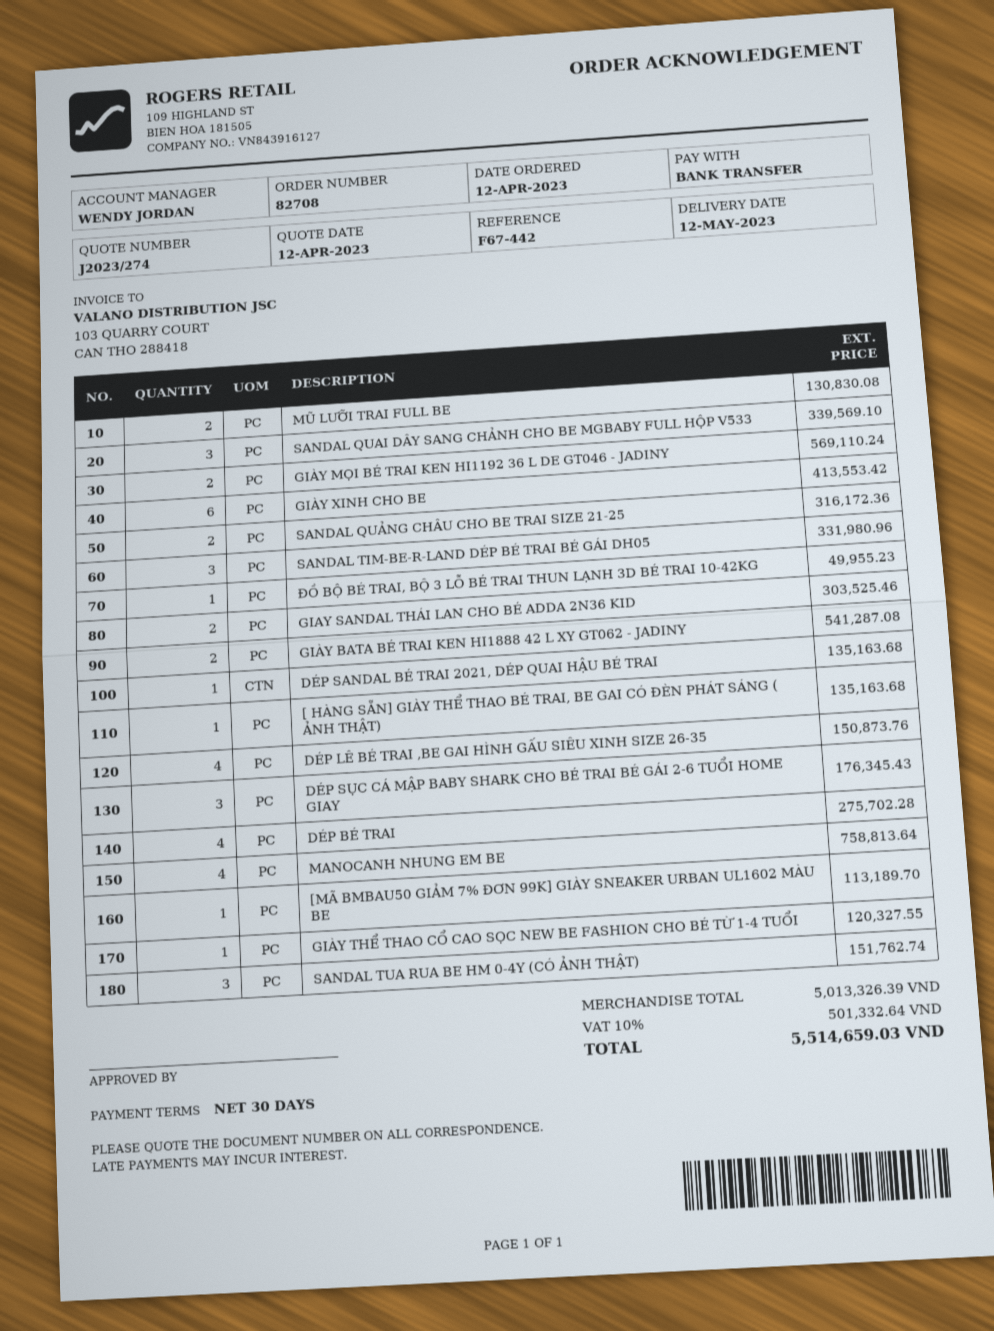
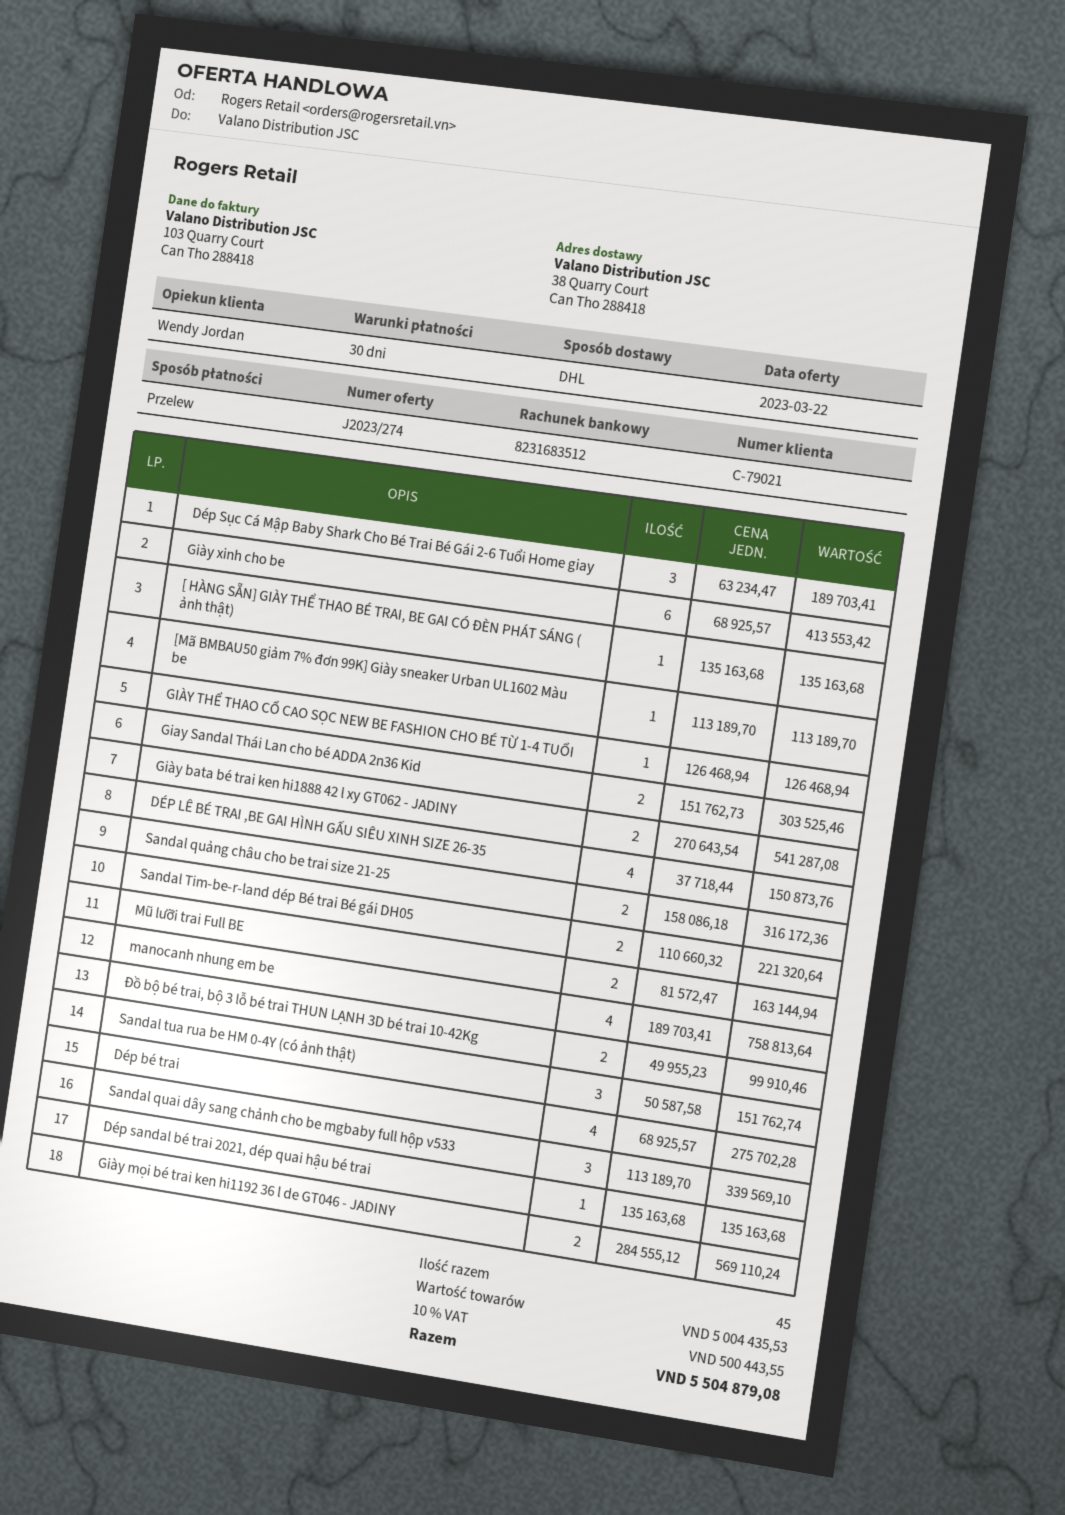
quote date: 2023-04-12 -> 2023-03-22
MŨ LƯỠI TRAI FULL BE: 2 for 130830.08 -> 2 for 163144.94
SANDAL TIM-BE-R-LAND DÉP BÉ TRAI BÉ GÁI DH05: 3 for 331980.96 -> 2 for 221320.64
ĐỒ BỘ BÉ TRAI, BỘ 3 LỖ BÉ TRAI THUN LẠNH 3D BÉ TRAI 10-42KG: 1 for 49955.23 -> 2 for 99910.46
DÉP SỤC CÁ MẬP BABY SHARK CHO BÉ TRAI BÉ GÁI 2-6 TUỔI HOME GIAY: 3 for 176345.43 -> 3 for 189703.41
GIÀY THỂ THAO CỔ CAO SỌC NEW BE FASHION CHO BÉ TỪ 1-4 TUỔI: 1 for 120327.55 -> 1 for 126468.94
subtotal: 5013326.39 -> 5004435.53
tax: 10% = 501332.64 -> 10% = 500443.55
total: 5514659.03 -> 5504879.08

